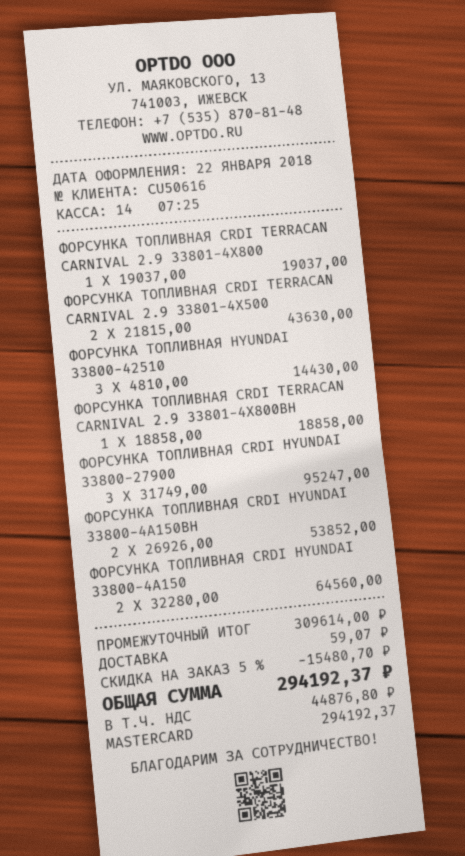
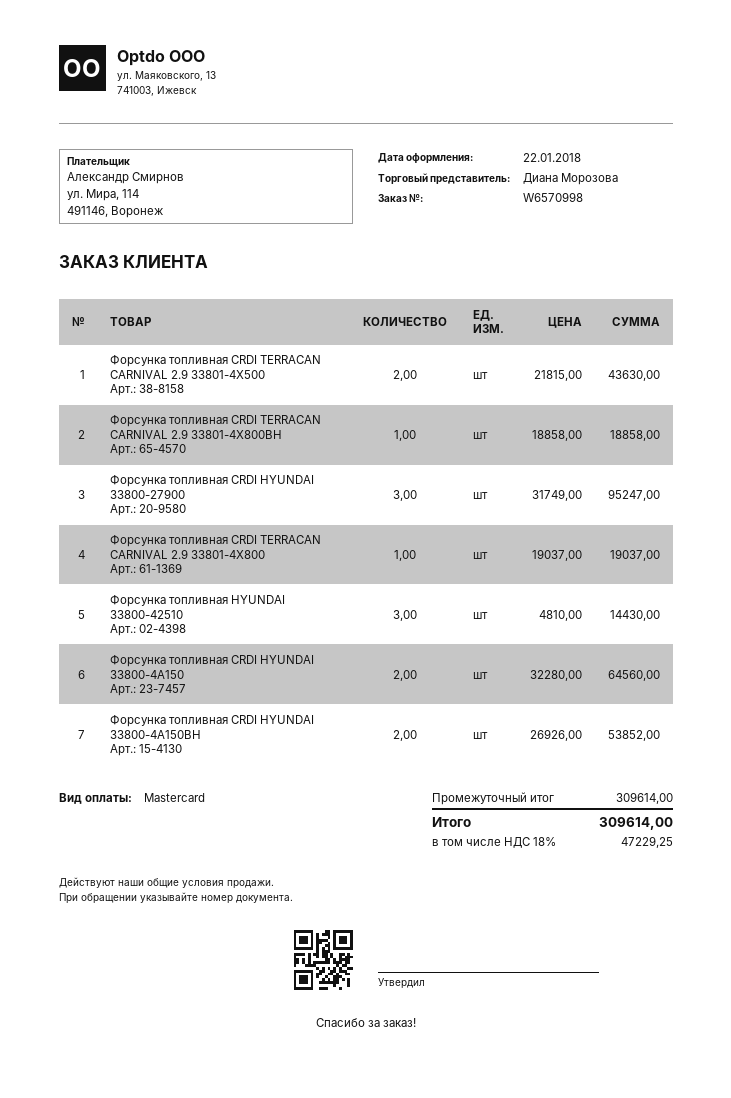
discount: 5% = 15480.70 -> none
shipping: 59.07 -> none
tax: 44876.80 -> 47229.25
total: 294192.37 -> 309614.00

